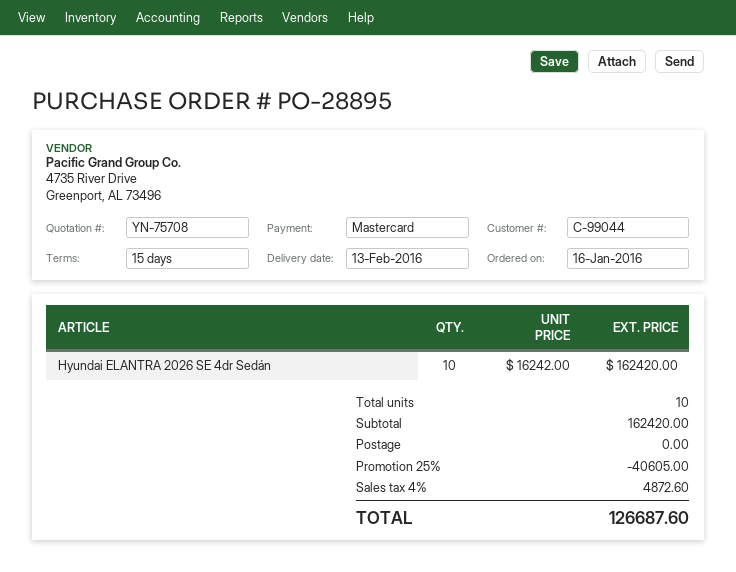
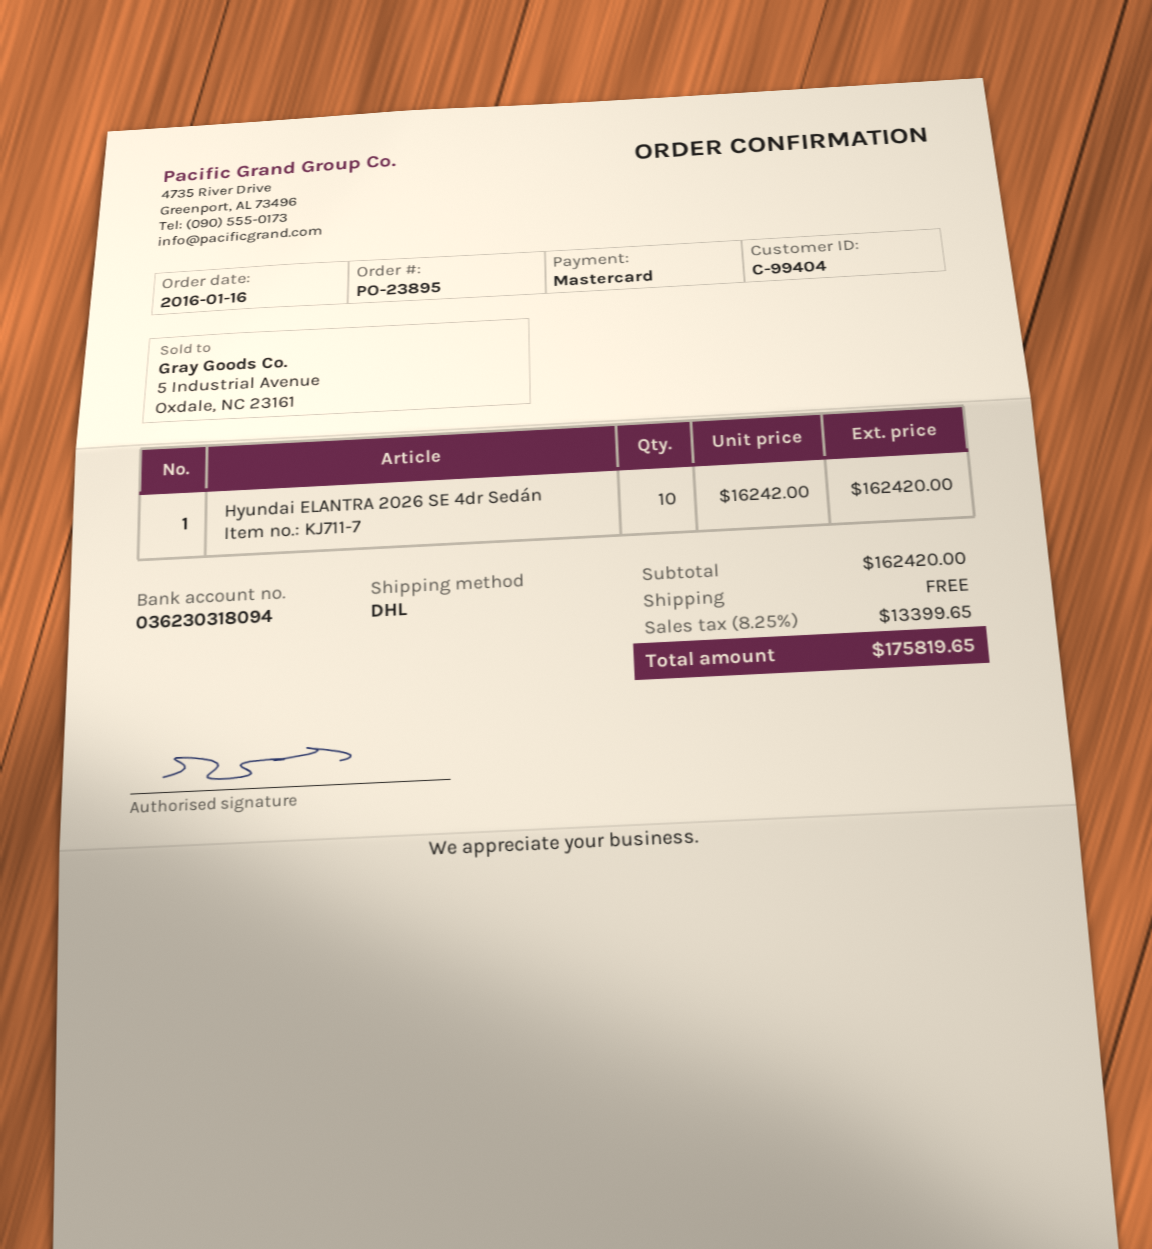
order number: PO-28895 -> PO-23895
customer number: C-99044 -> C-99404
discount: 25% = 40605.00 -> none
tax: 4% = 4872.60 -> 8.25% = 13399.65
total: 126687.60 -> 175819.65

